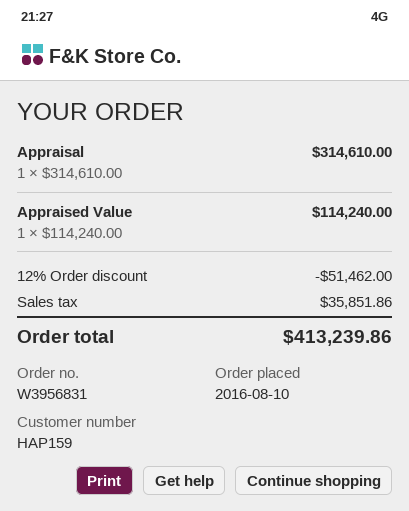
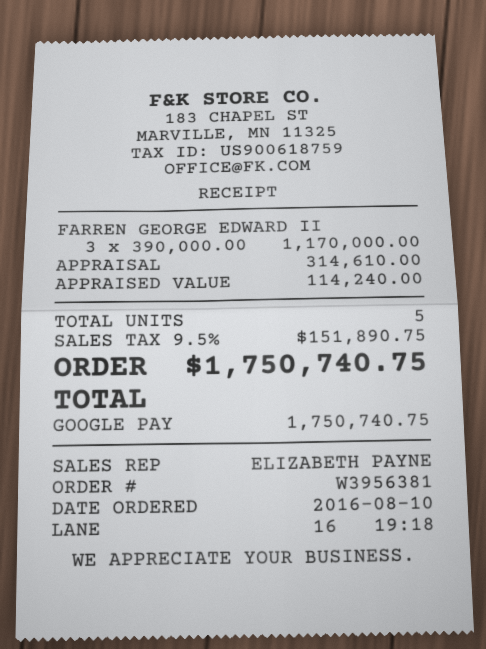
order number: W3956831 -> W3956381
FARREN GEORGE EDWARD II: none -> 3 x 390000.00 = 1170000.00
discount: 12% = 51462.00 -> none
tax: 35851.86 -> 151890.75
total: 413239.86 -> 1750740.75

